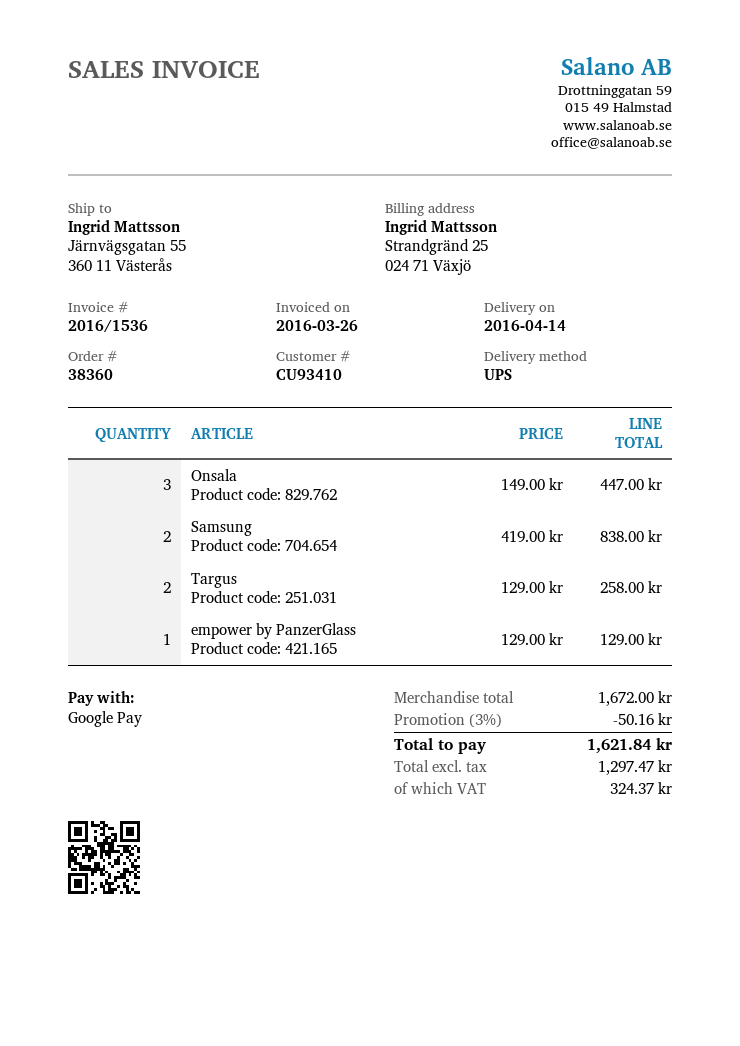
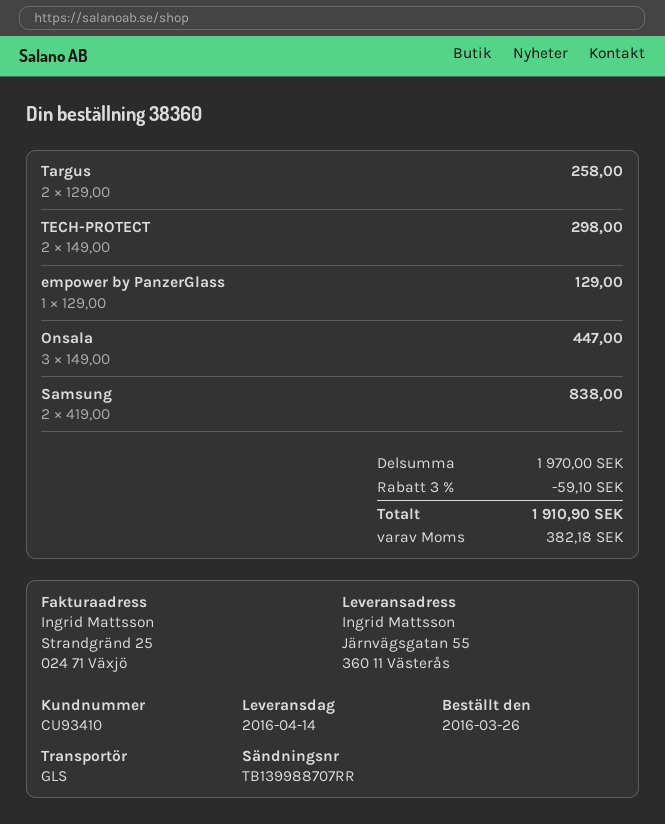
shipping method: UPS -> GLS
TECH-PROTECT: none -> 2 x 149.00 = 298.00
subtotal: 1672.00 -> 1970.00
discount: 3% = 50.16 -> 3% = 59.10
tax: 324.37 -> 382.18
total: 1621.84 -> 1910.90

